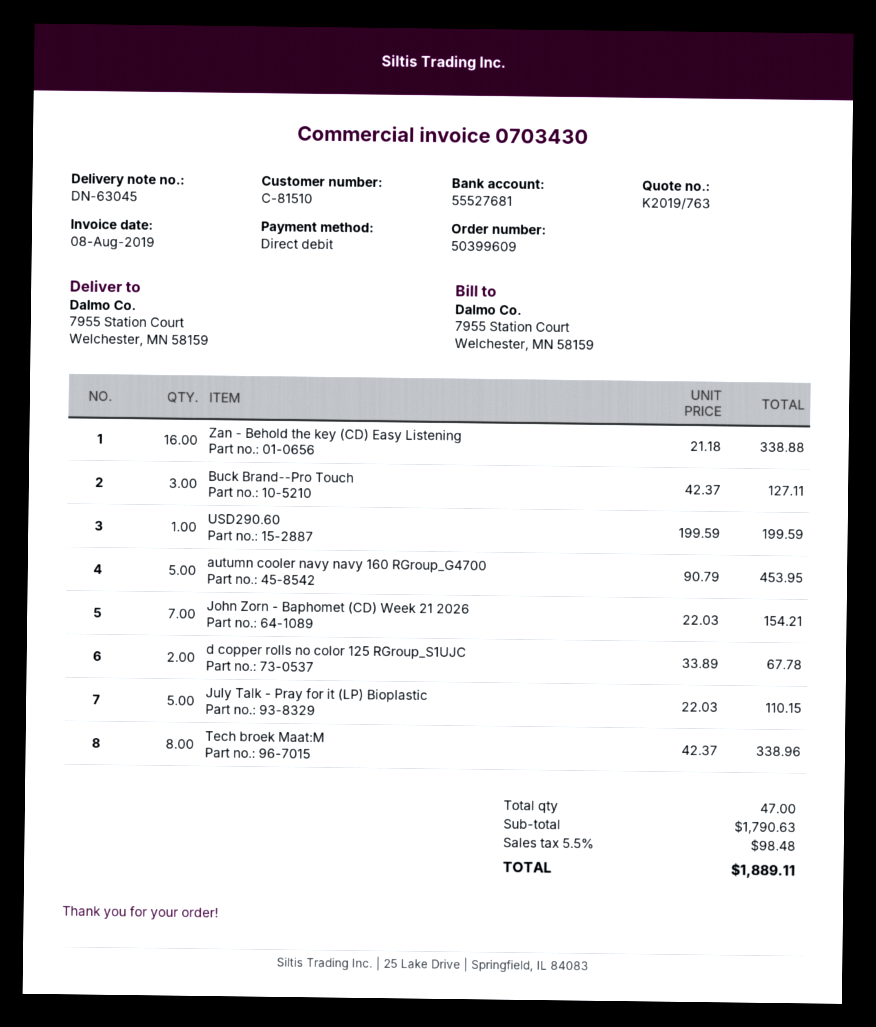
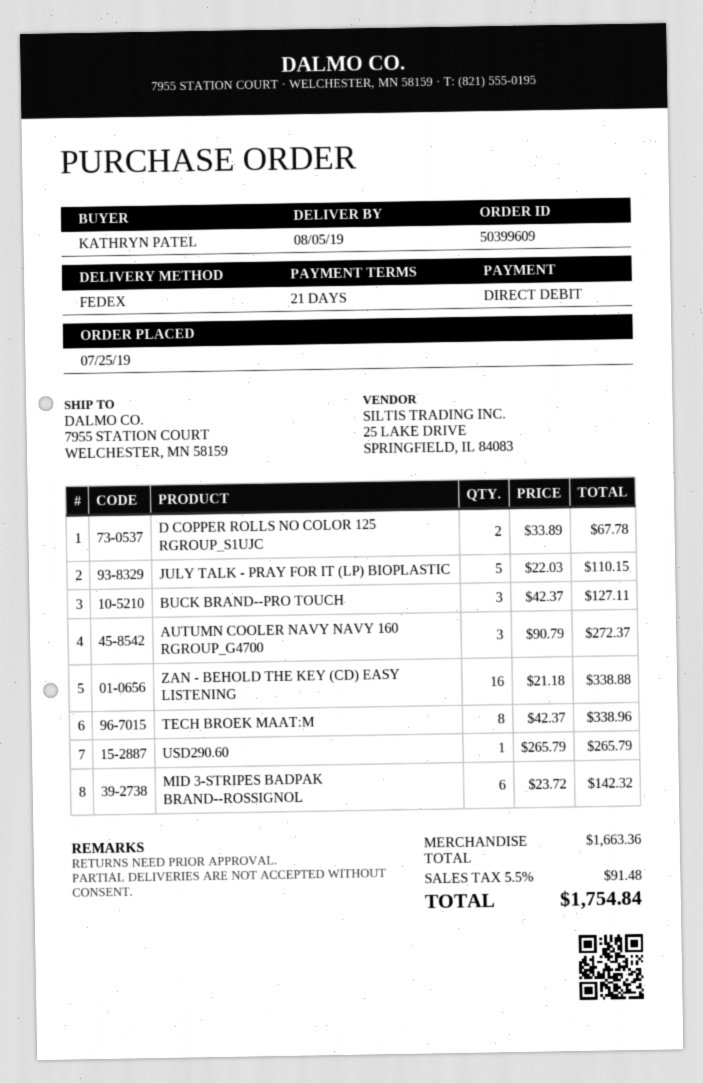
USD290.60: 1 x 199.59 = 199.59 -> 1 x 265.79 = 265.79
autumn cooler navy navy 160 RGroup_G4700: 5 x 90.79 = 453.95 -> 3 x 90.79 = 272.37
John Zorn - Baphomet (CD) Week 21 2026: 7 x 22.03 = 154.21 -> none
MID 3-STRIPES BADPAK BRAND--ROSSIGNOL: none -> 6 x 23.72 = 142.32
subtotal: 1790.63 -> 1663.36
tax: 5.5% = 98.48 -> 5.5% = 91.48
total: 1889.11 -> 1754.84

